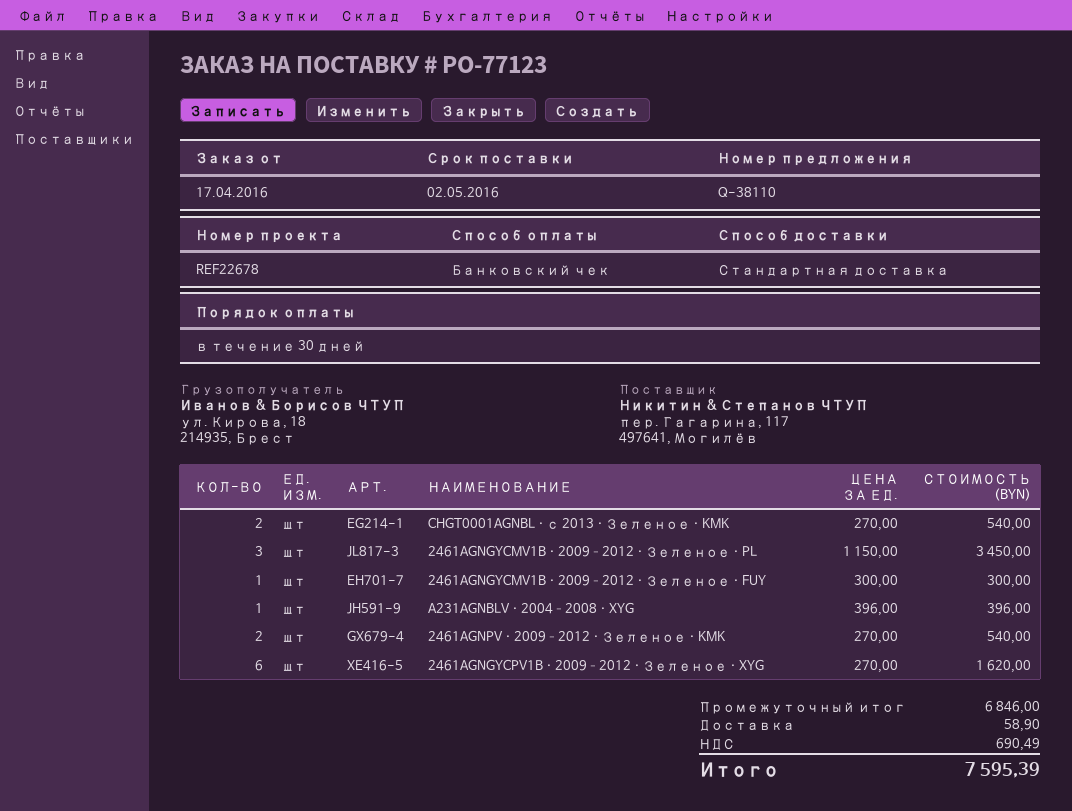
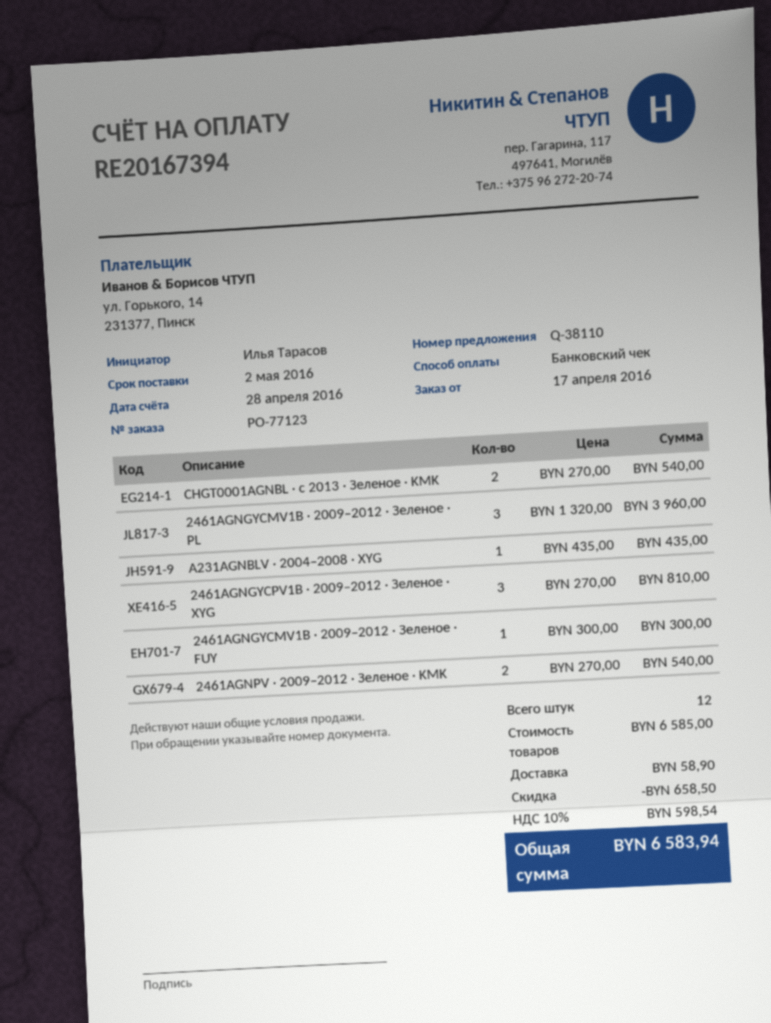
2461AGNGYCMV1B · 2009–2012 · Зеленое · PL: 3 x 1150.00 = 3450.00 -> 3 x 1320.00 = 3960.00
A231AGNBLV · 2004–2008 · XYG: 1 x 396.00 = 396.00 -> 1 x 435.00 = 435.00
2461AGNGYCPV1B · 2009–2012 · Зеленое · XYG: 6 x 270.00 = 1620.00 -> 3 x 270.00 = 810.00
subtotal: 6846.00 -> 6585.00
discount: none -> 658.50
tax: 690.49 -> 598.54
total: 7595.39 -> 6583.94

